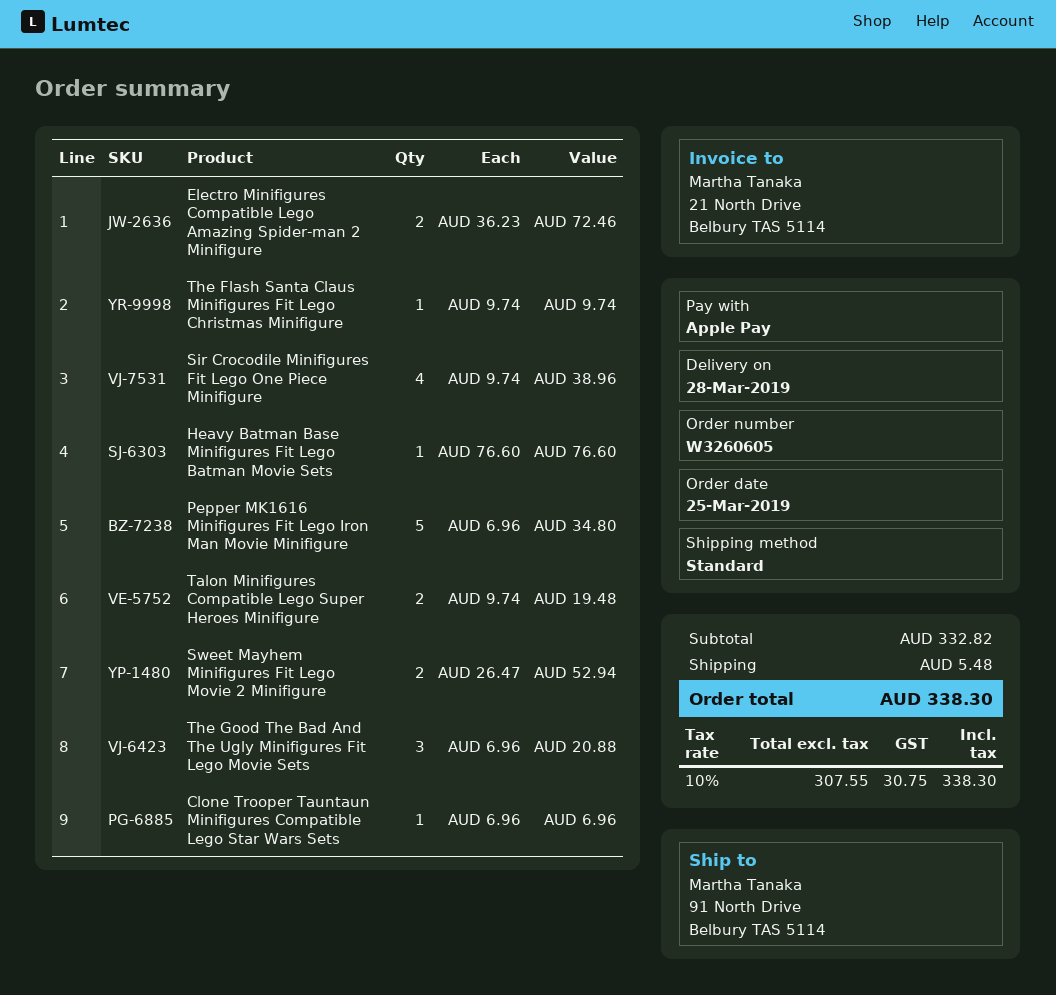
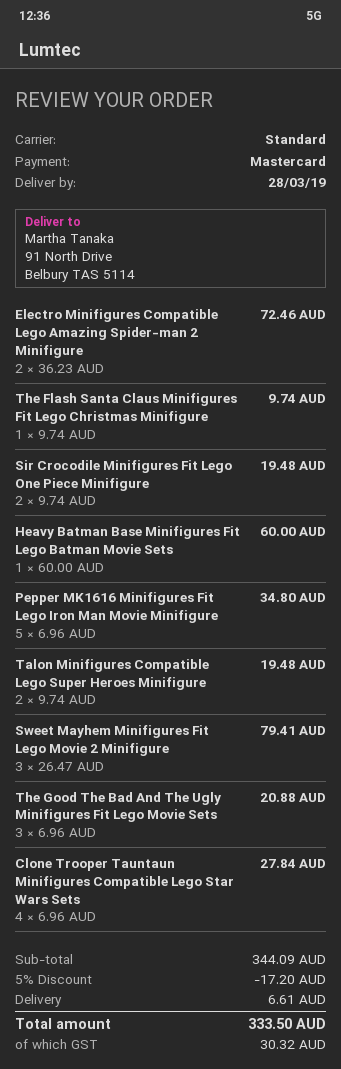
payment method: Apple Pay -> Mastercard
Sir Crocodile Minifigures Fit Lego One Piece Minifigure: 4 x 9.74 = 38.96 -> 2 x 9.74 = 19.48
Heavy Batman Base Minifigures Fit Lego Batman Movie Sets: 1 x 76.60 = 76.60 -> 1 x 60.00 = 60.00
Sweet Mayhem Minifigures Fit Lego Movie 2 Minifigure: 2 x 26.47 = 52.94 -> 3 x 26.47 = 79.41
Clone Trooper Tauntaun Minifigures Compatible Lego Star Wars Sets: 1 x 6.96 = 6.96 -> 4 x 6.96 = 27.84
subtotal: 332.82 -> 344.09
discount: none -> 5% = 17.20
shipping: 5.48 -> 6.61
tax: 30.75 -> 30.32
total: 338.30 -> 333.50

